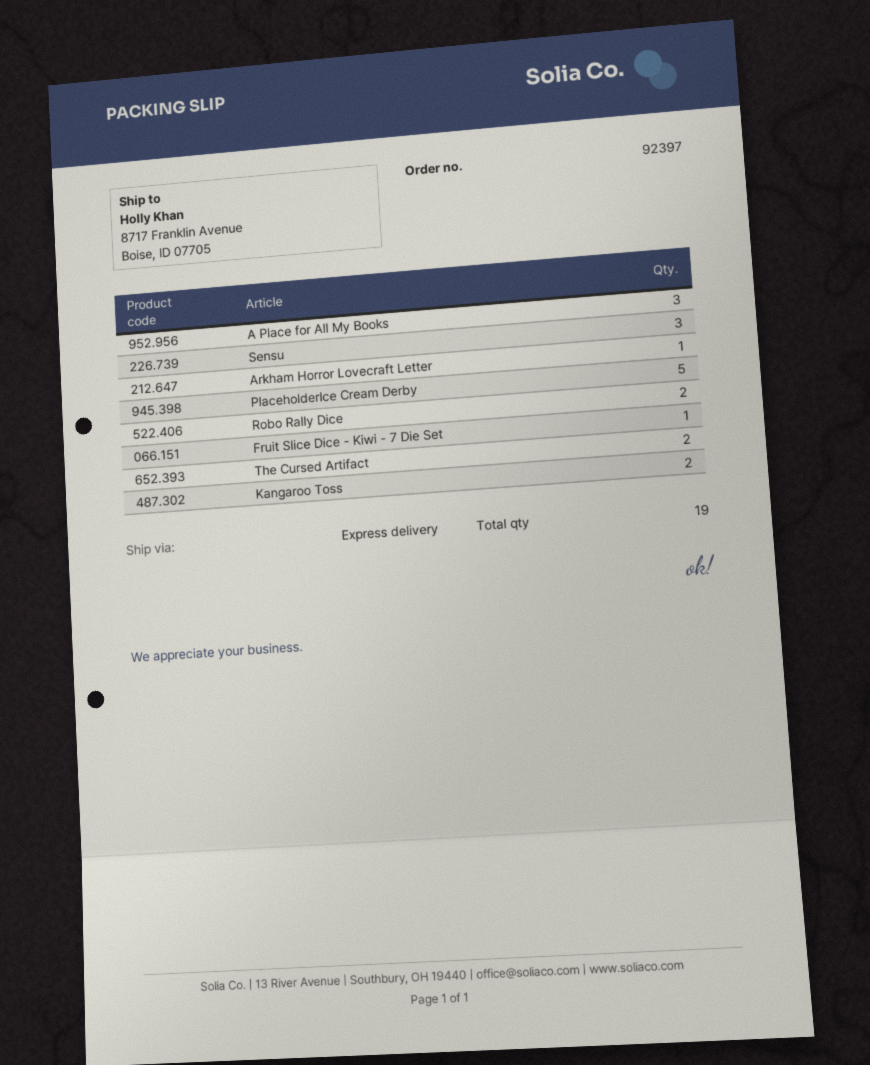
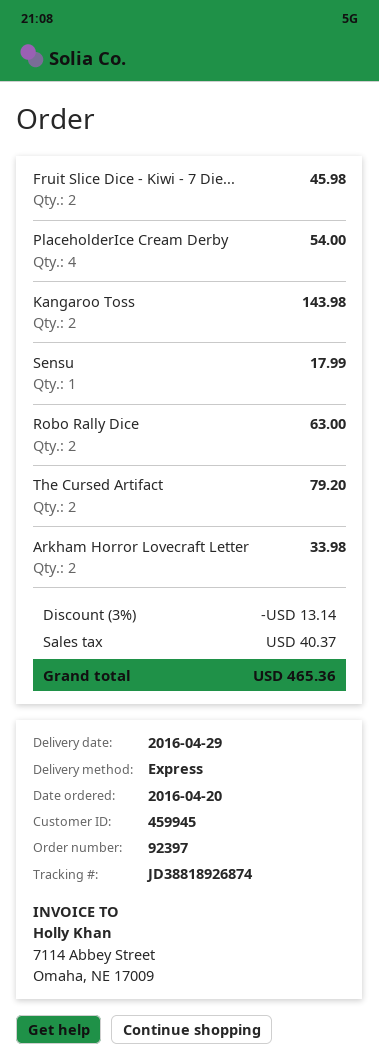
A Place for All My Books: 3 -> none
Sensu: 3 -> 1
Arkham Horror Lovecraft Letter: 1 -> 2
PlaceholderIce Cream Derby: 5 -> 4
Fruit Slice Dice - Kiwi - 7 Die Set: 1 -> 2

